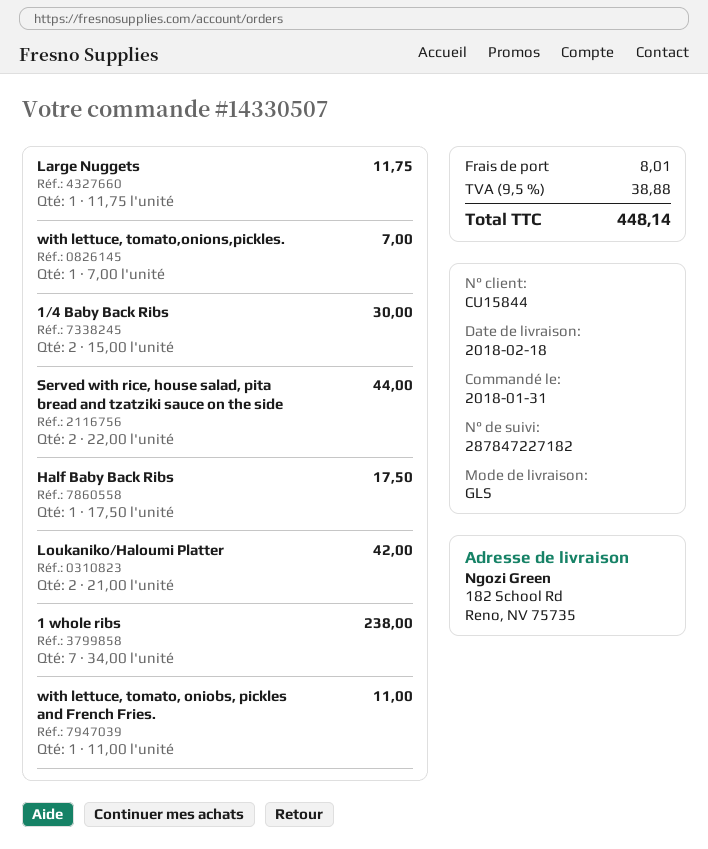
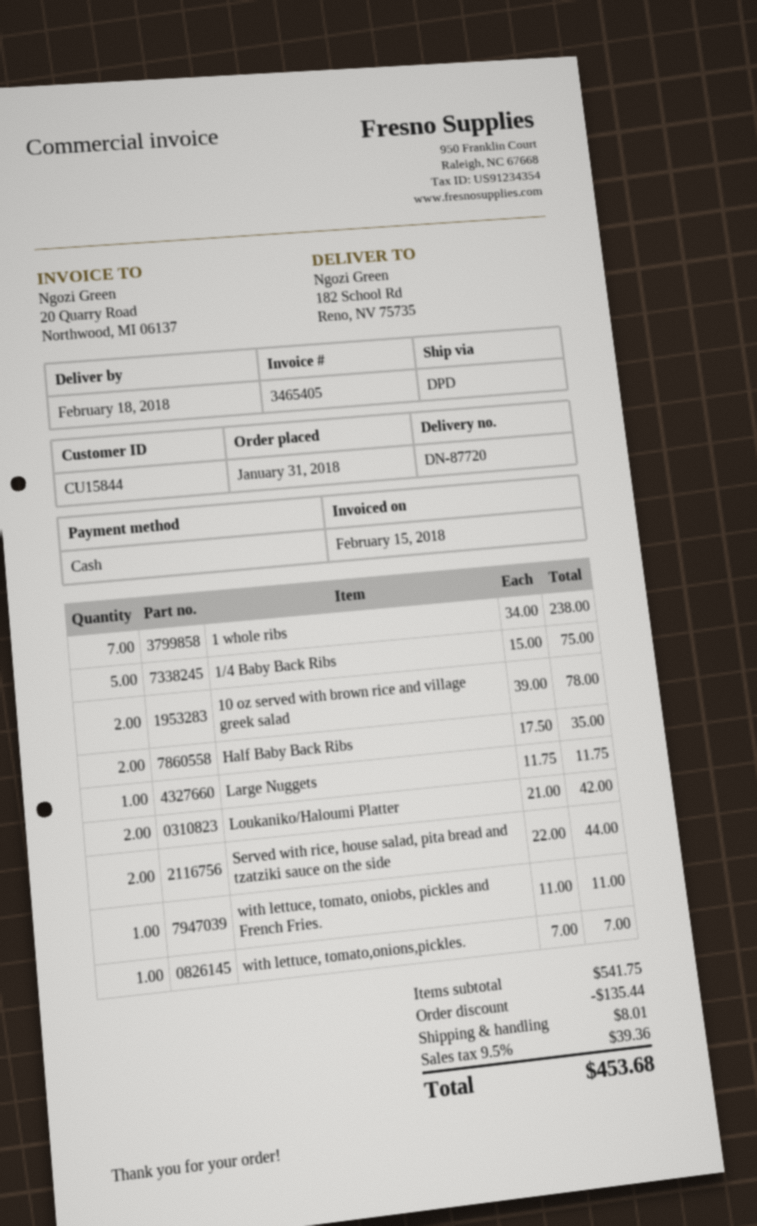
shipping method: GLS -> DPD
1/4 Baby Back Ribs: 2 x 15.00 = 30.00 -> 5 x 15.00 = 75.00
Half Baby Back Ribs: 1 x 17.50 = 17.50 -> 2 x 17.50 = 35.00
10 oz served with brown rice and village greek salad: none -> 2 x 39.00 = 78.00
discount: none -> 135.44
tax: 9.5% = 38.88 -> 9.5% = 39.36
total: 448.14 -> 453.68

